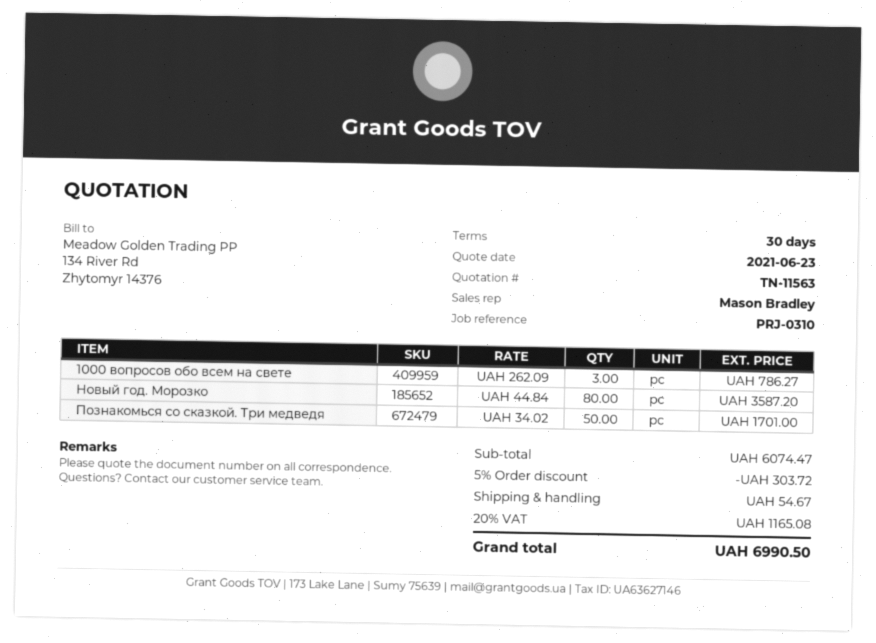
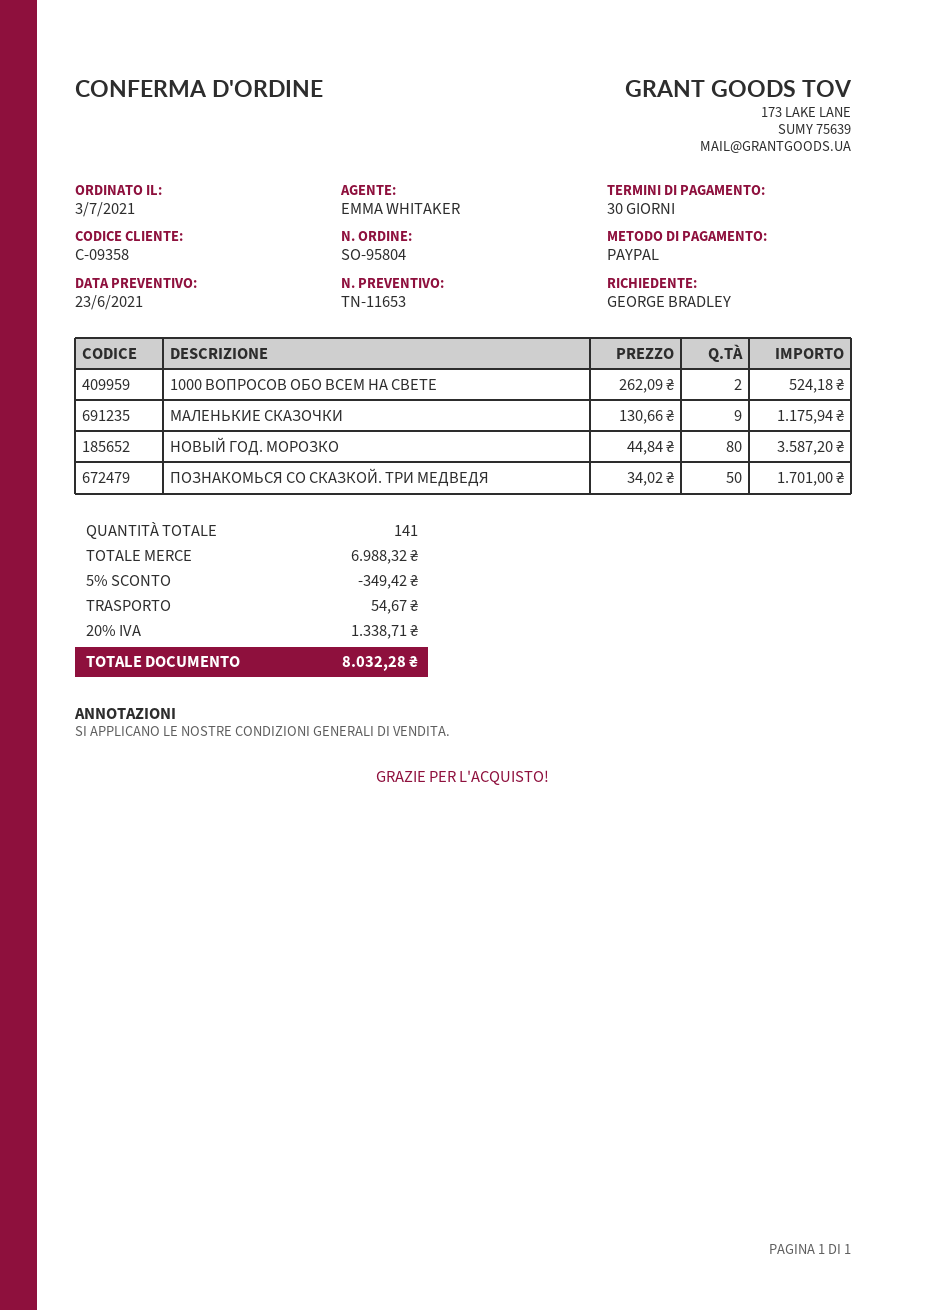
quote number: TN-11563 -> TN-11653
sales rep: Mason Bradley -> EMMA WHITAKER
1000 вопросов обо всем на свете: 3 x 262.09 = 786.27 -> 2 x 262.09 = 524.18
МАЛЕНЬКИЕ СКАЗОЧКИ: none -> 9 x 130.66 = 1175.94
subtotal: 6074.47 -> 6988.32
discount: 5% = 303.72 -> 5% = 349.42
tax: 20% = 1165.08 -> 20% = 1338.71
total: 6990.50 -> 8032.28

